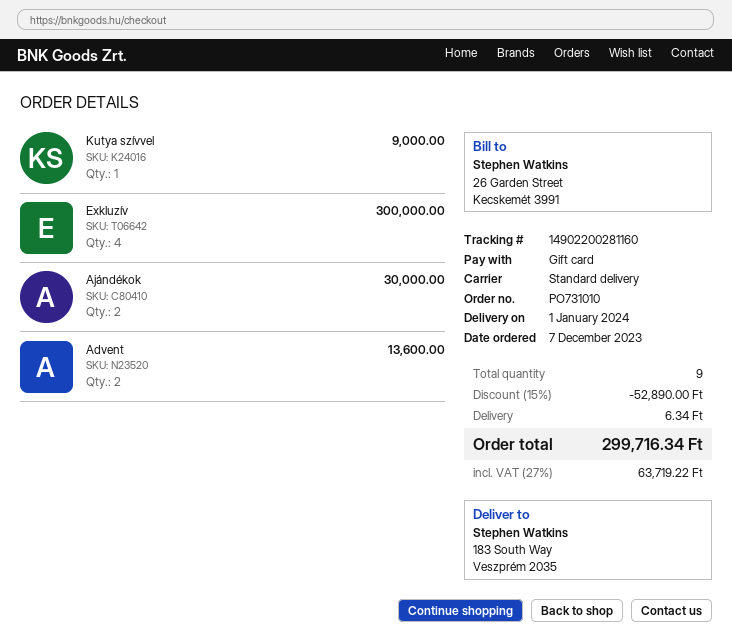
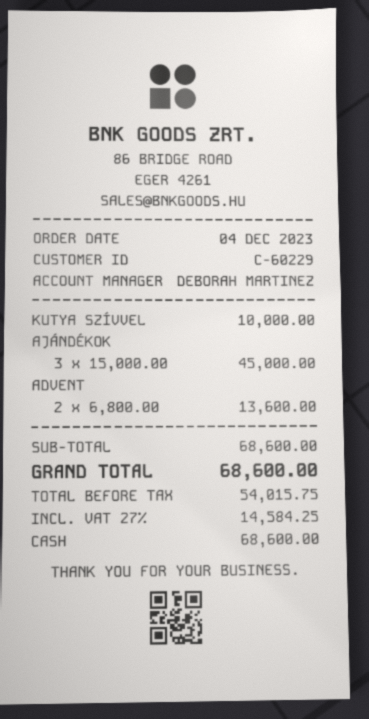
order date: 2023-12-07 -> 2023-12-04
payment method: gift card -> cash
Kutya szívvel: 1 for 9000.00 -> 1 for 10000.00
Exkluzív: 4 for 300000.00 -> none
Ajándékok: 2 for 30000.00 -> 3 for 45000.00
discount: 15% = 52890.00 -> none
shipping: 6.34 -> none
tax: 27% = 63719.22 -> 27% = 14584.25
total: 299716.34 -> 68600.00

